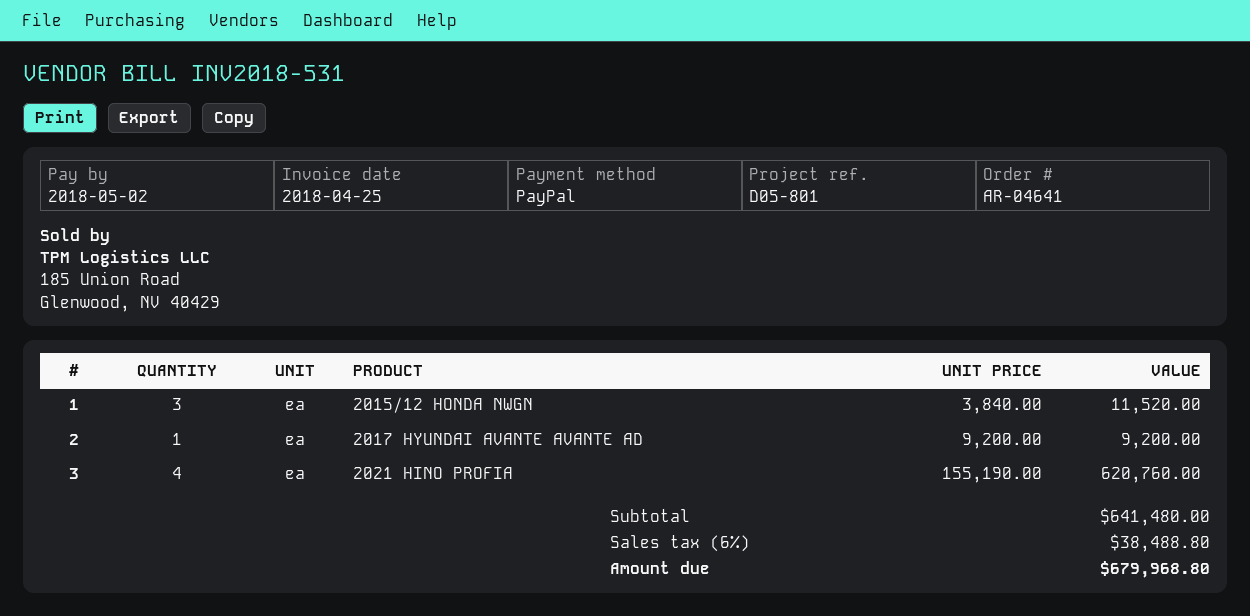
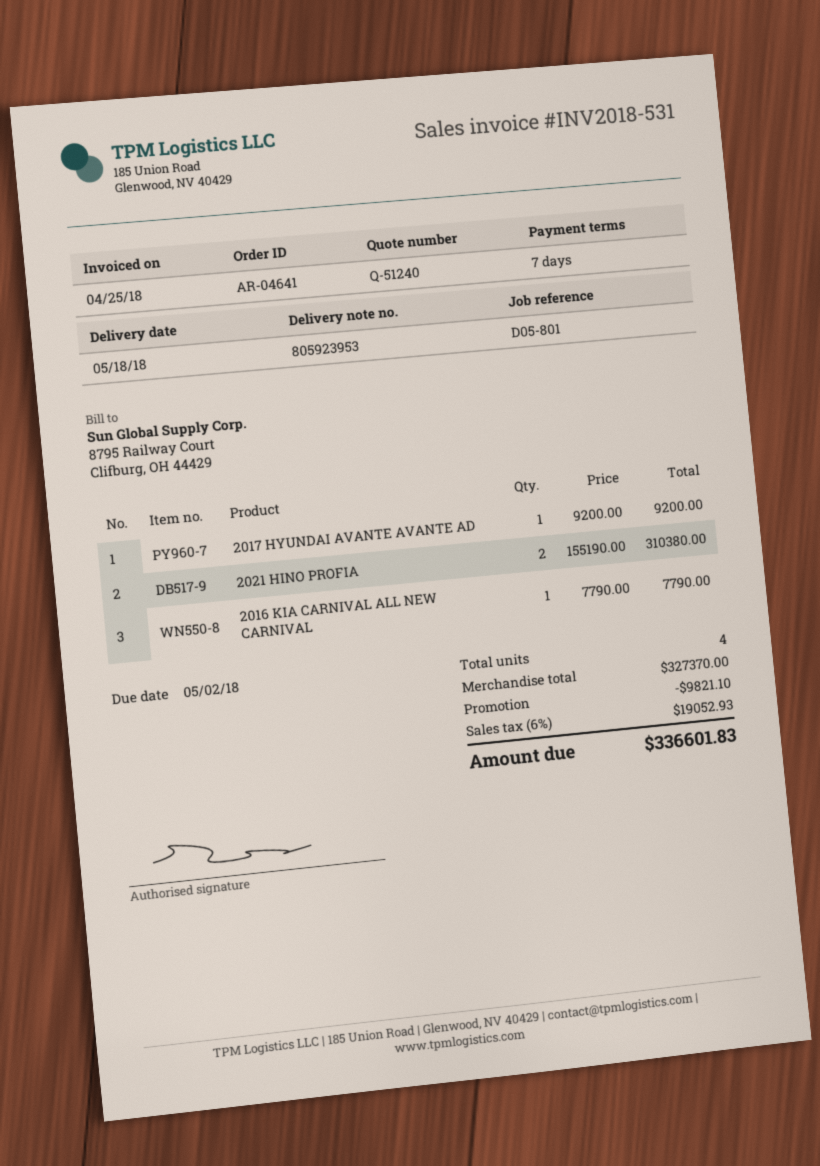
2015/12 HONDA NWGN: 3 x 3840.00 = 11520.00 -> none
2021 HINO PROFIA: 4 x 155190.00 = 620760.00 -> 2 x 155190.00 = 310380.00
2016 KIA CARNIVAL ALL NEW CARNIVAL: none -> 1 x 7790.00 = 7790.00
subtotal: 641480.00 -> 327370.00
discount: none -> 9821.10
tax: 6% = 38488.80 -> 6% = 19052.93
total: 679968.80 -> 336601.83

